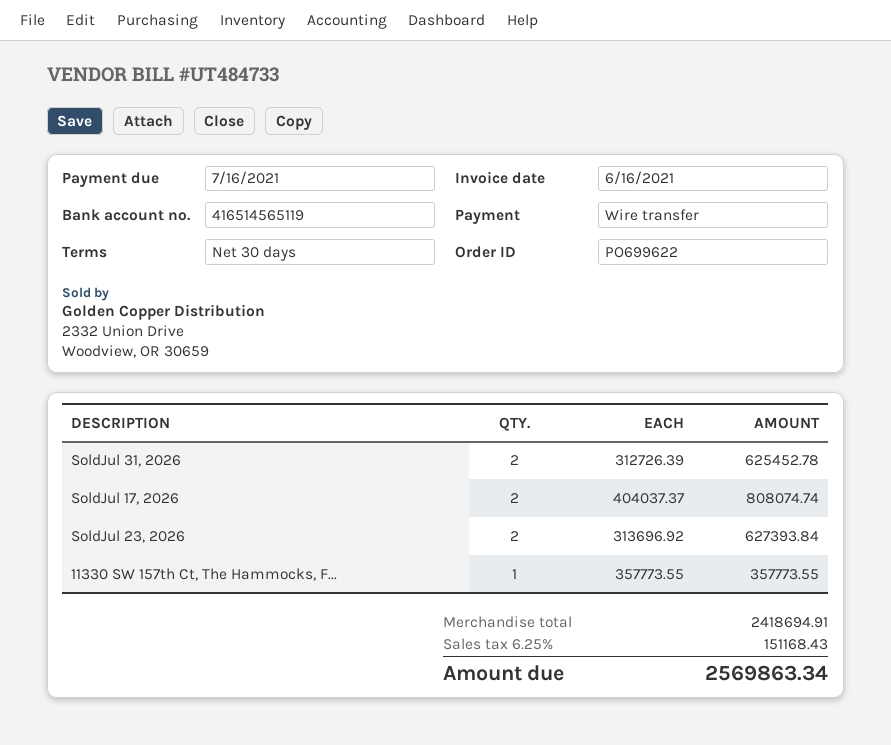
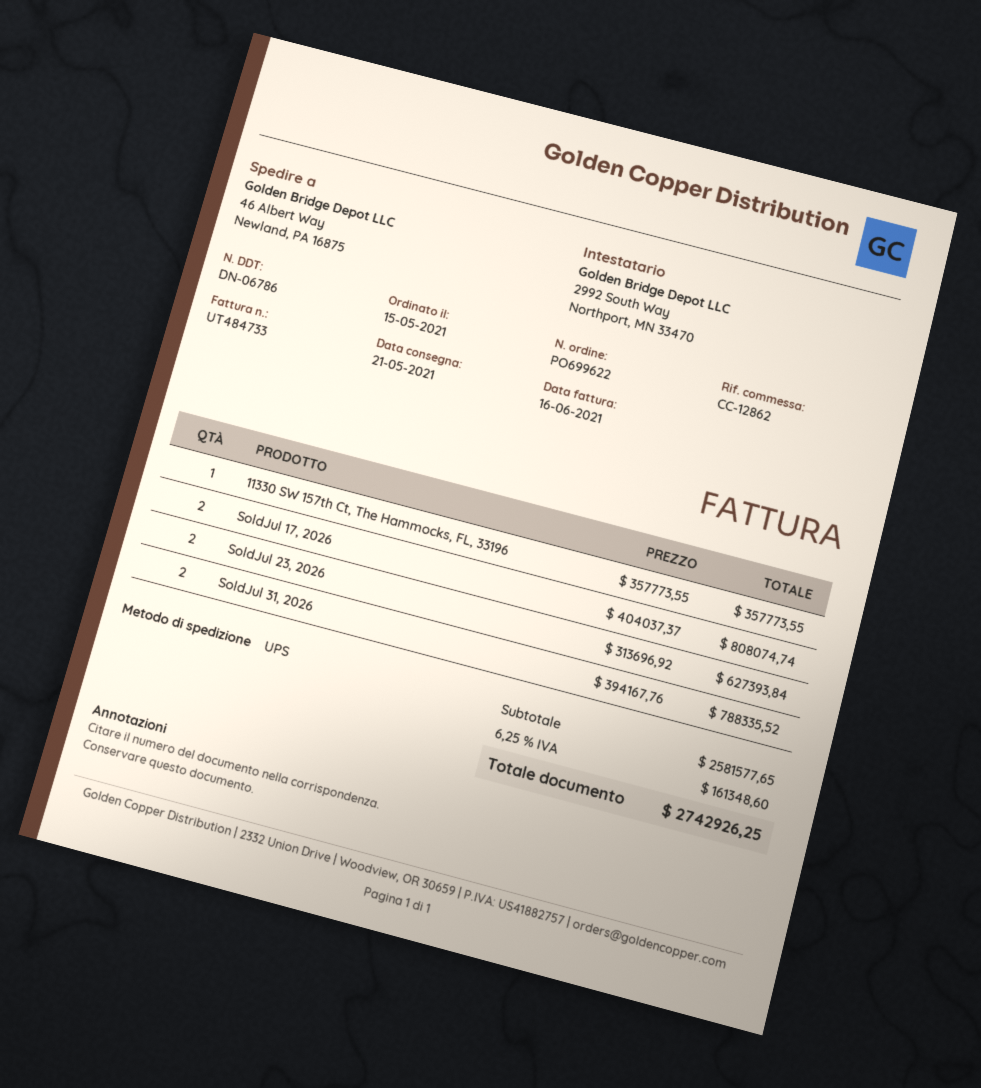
SoldJul 31, 2026: 2 x 312726.39 = 625452.78 -> 2 x 394167.76 = 788335.52
subtotal: 2418694.91 -> 2581577.65
tax: 6.25% = 151168.43 -> 6.25% = 161348.60
total: 2569863.34 -> 2742926.25

